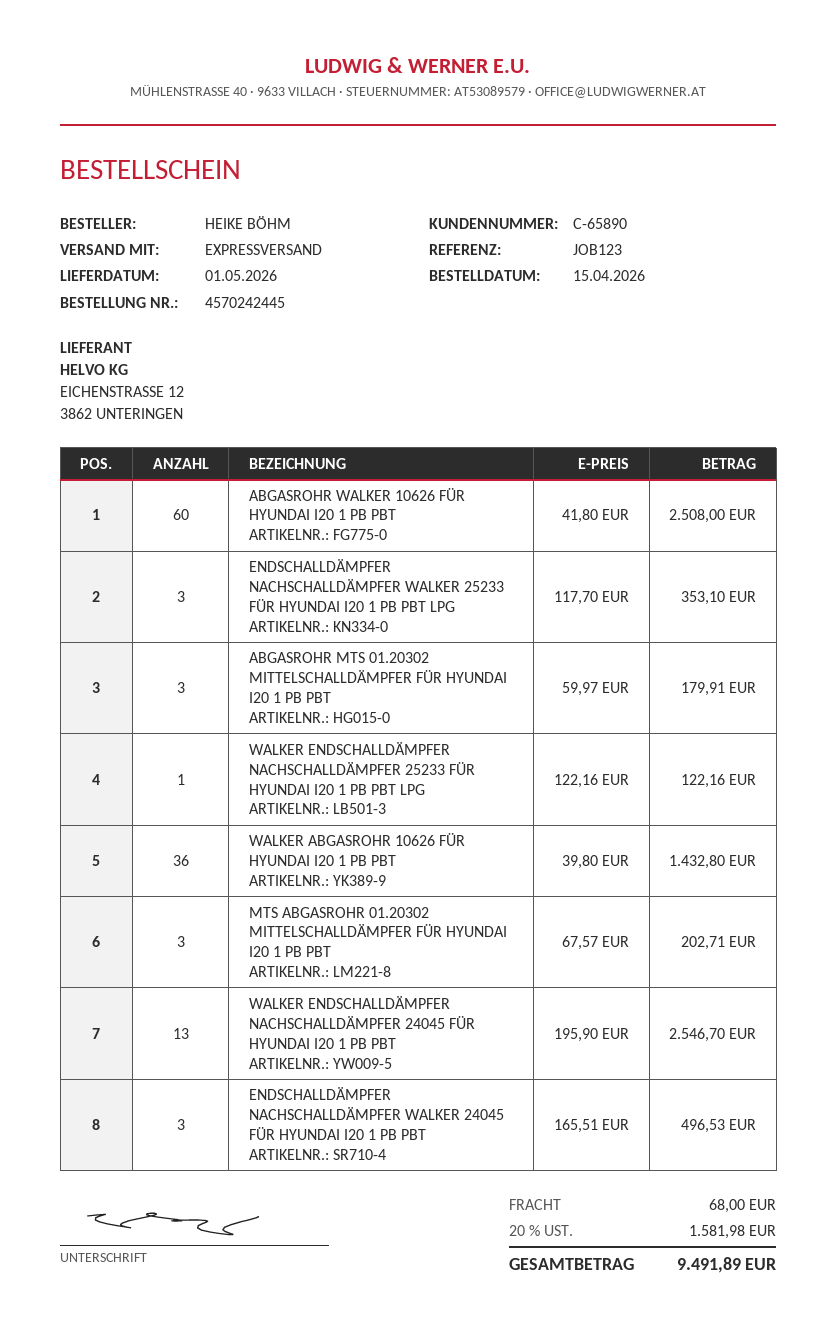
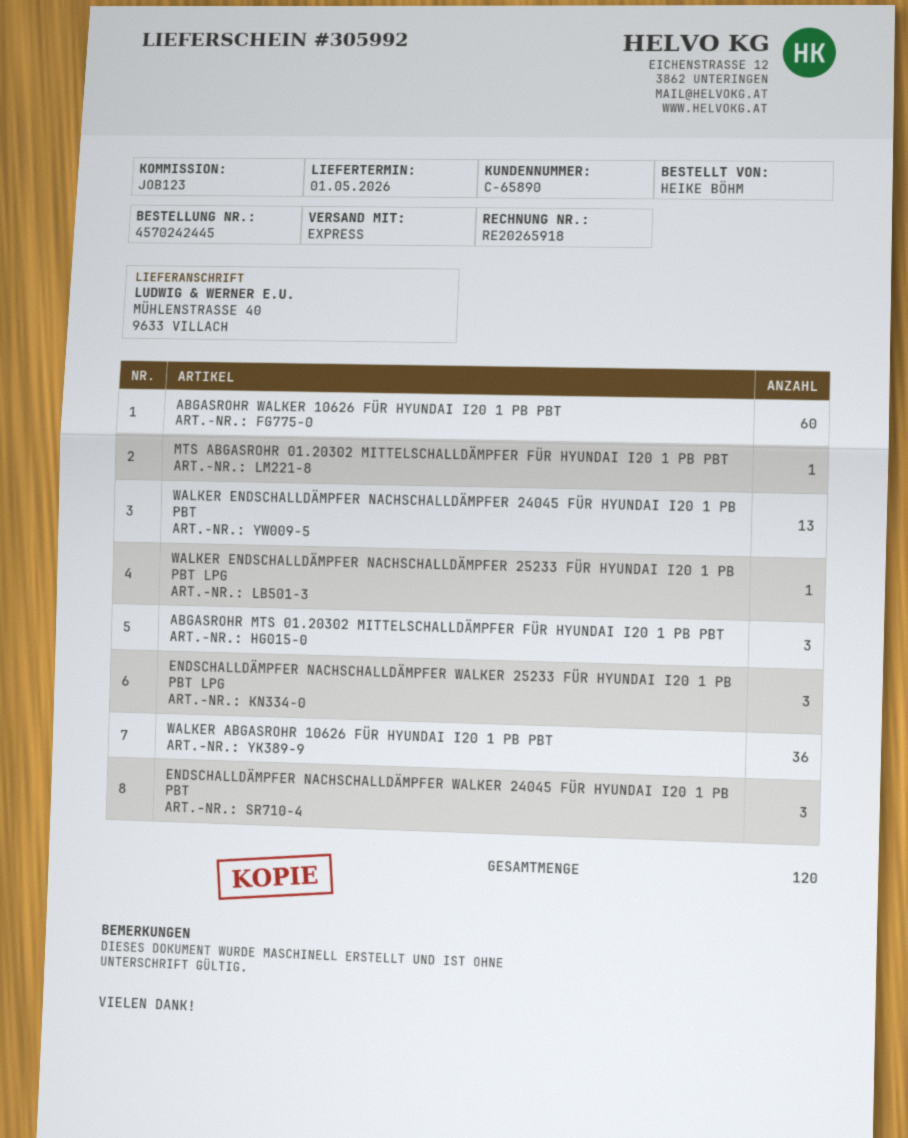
MTS ABGASROHR 01.20302 MITTELSCHALLDÄMPFER FÜR HYUNDAI I20 1 PB PBT: 3 -> 1

